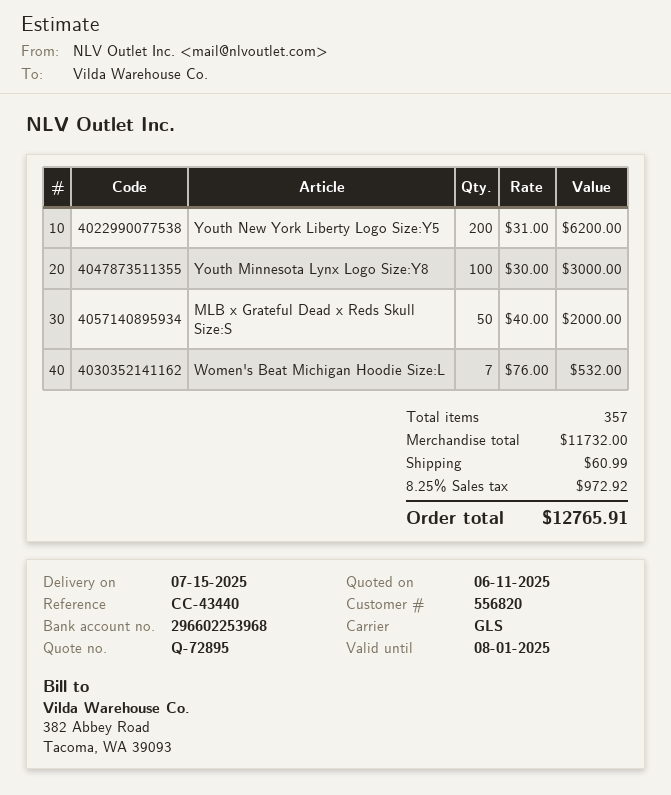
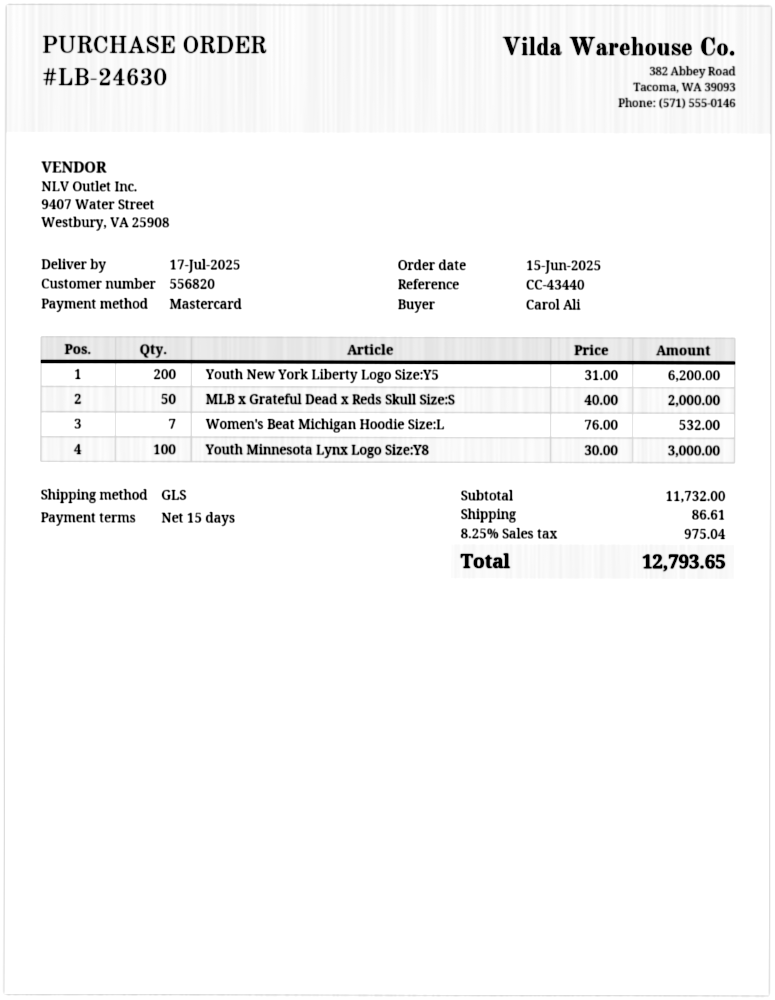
delivery date: 2025-07-15 -> 2025-07-17
shipping: 60.99 -> 86.61
tax: 8.25% = 972.92 -> 8.25% = 975.04
total: 12765.91 -> 12793.65

